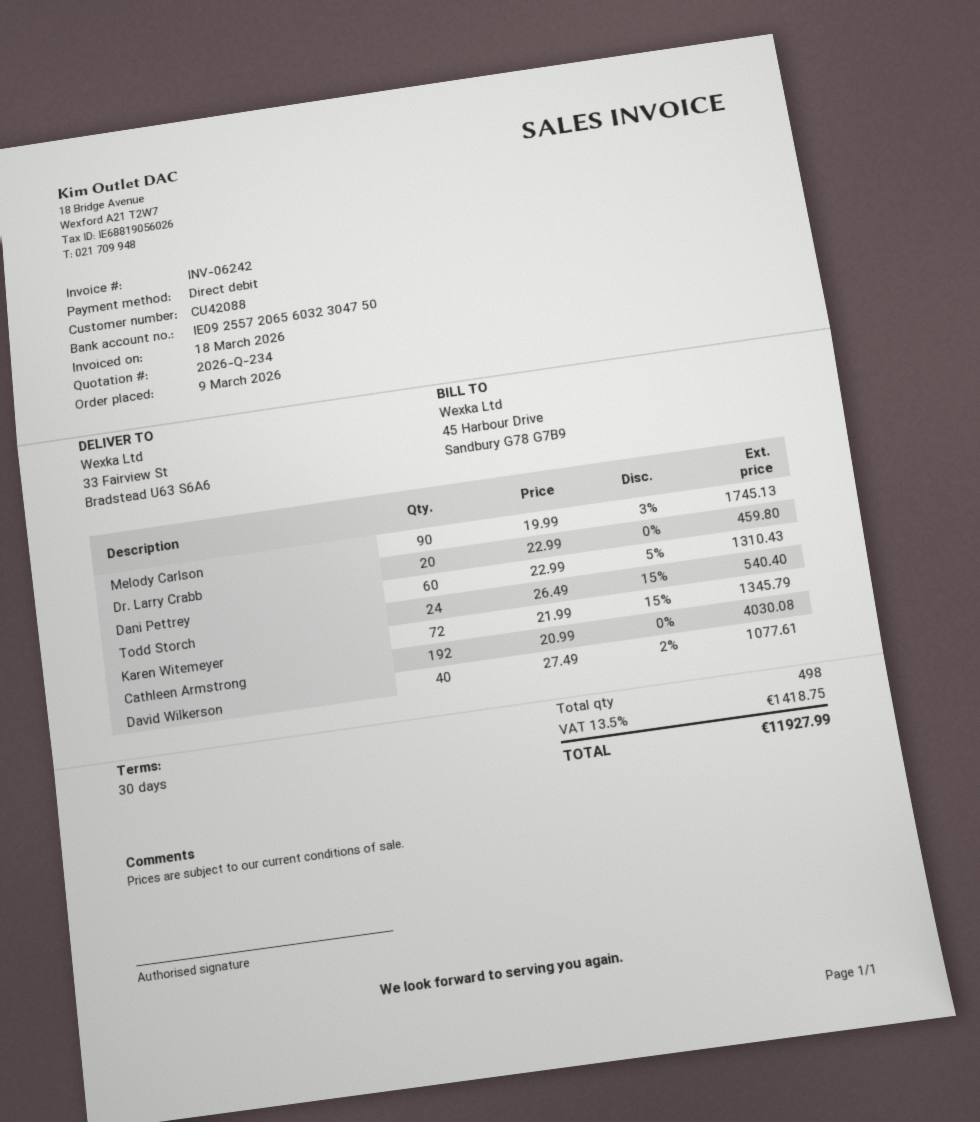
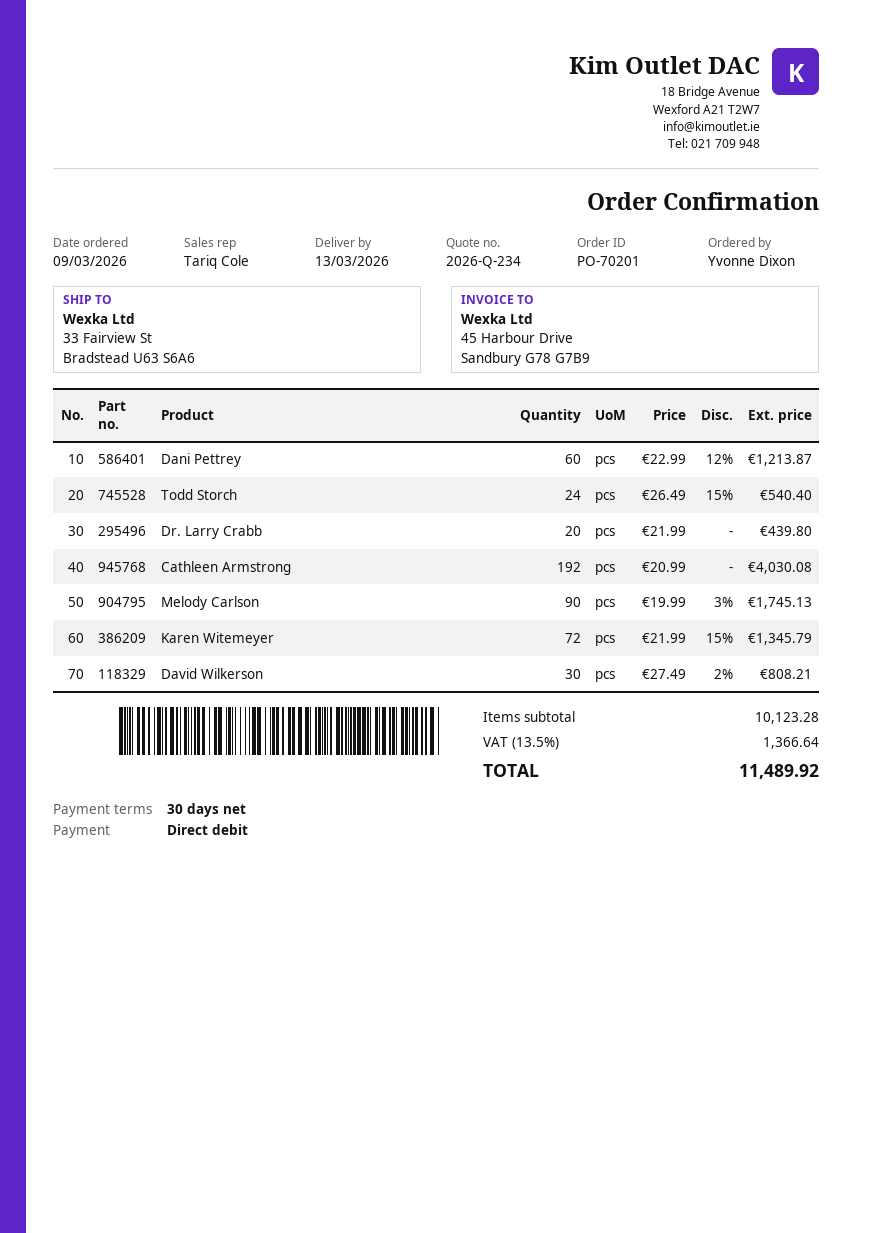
Dr. Larry Crabb: 20 x 22.99 = 459.80 -> 20 x 21.99 = 439.80
Dani Pettrey: 60 x 22.99 - 5% = 1310.43 -> 60 x 22.99 - 12% = 1213.87
David Wilkerson: 40 x 27.49 - 2% = 1077.61 -> 30 x 27.49 - 2% = 808.21
tax: 13.5% = 1418.75 -> 13.5% = 1366.64
total: 11927.99 -> 11489.92

